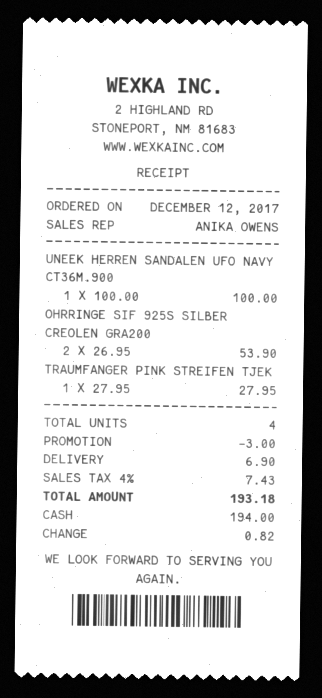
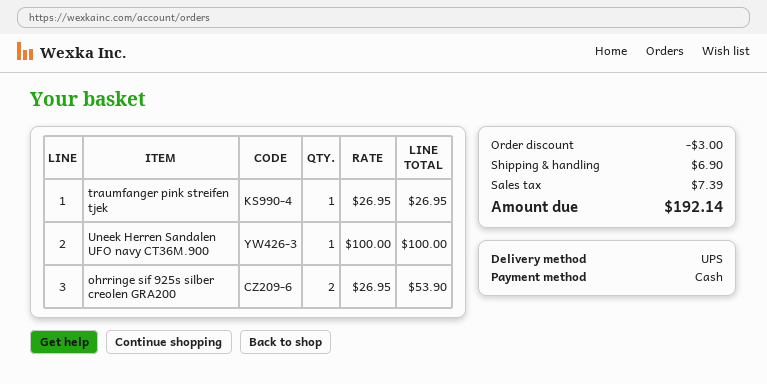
TRAUMFANGER PINK STREIFEN TJEK: 1 x 27.95 = 27.95 -> 1 x 26.95 = 26.95
tax: 7.43 -> 7.39
total: 193.18 -> 192.14

